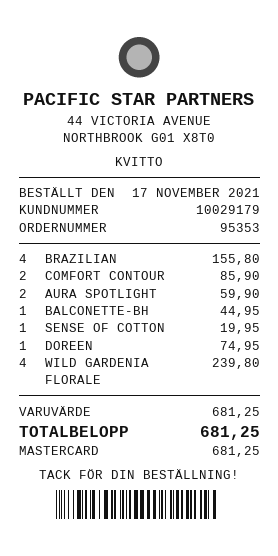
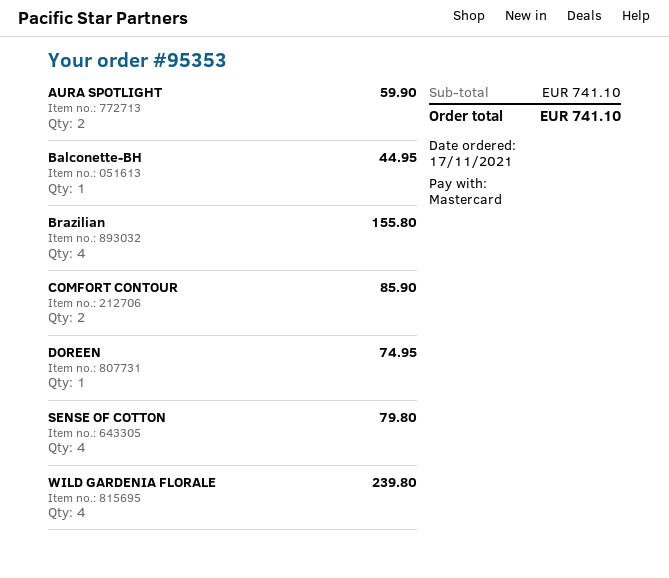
SENSE OF COTTON: 1 for 19.95 -> 4 for 79.80
subtotal: 681.25 -> 741.10
total: 681.25 -> 741.10

